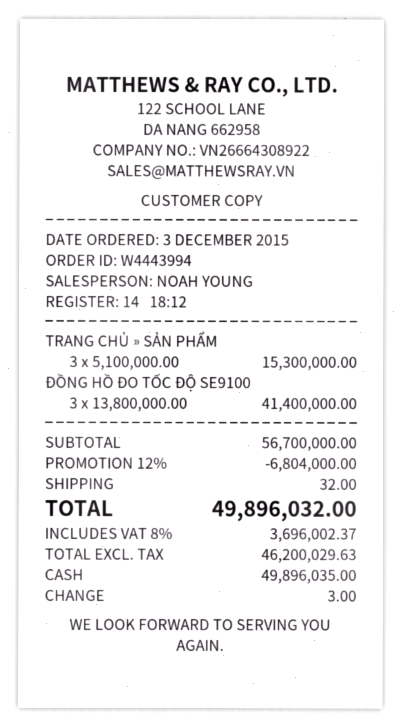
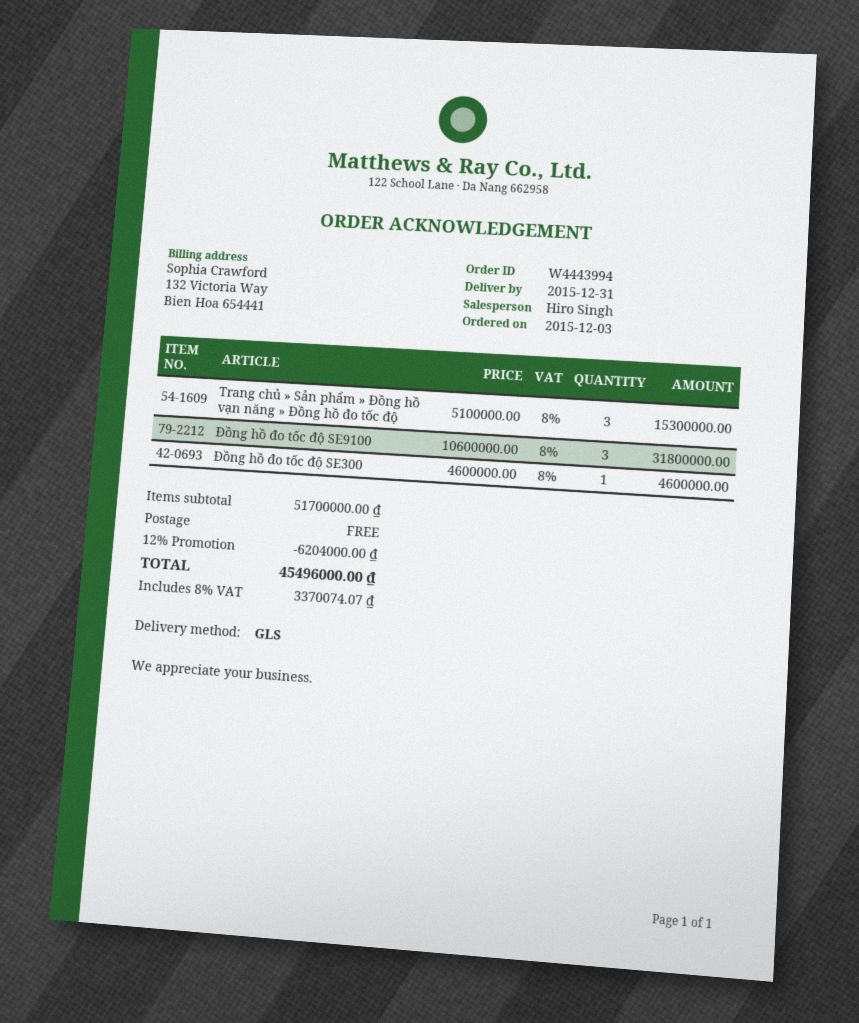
sales rep: NOAH YOUNG -> Hiro Singh
ĐỒNG HỒ ĐO TỐC ĐỘ SE9100: 3 x 13800000.00 = 41400000.00 -> 3 x 10600000.00 = 31800000.00
Đồng hồ đo tốc độ SE300: none -> 1 x 4600000.00 = 4600000.00
subtotal: 56700000.00 -> 51700000.00
discount: 12% = 6804000.00 -> 12% = 6204000.00
shipping: 32.00 -> 0.00
tax: 8% = 3696002.37 -> 8% = 3370074.07
total: 49896032.00 -> 45496000.00

